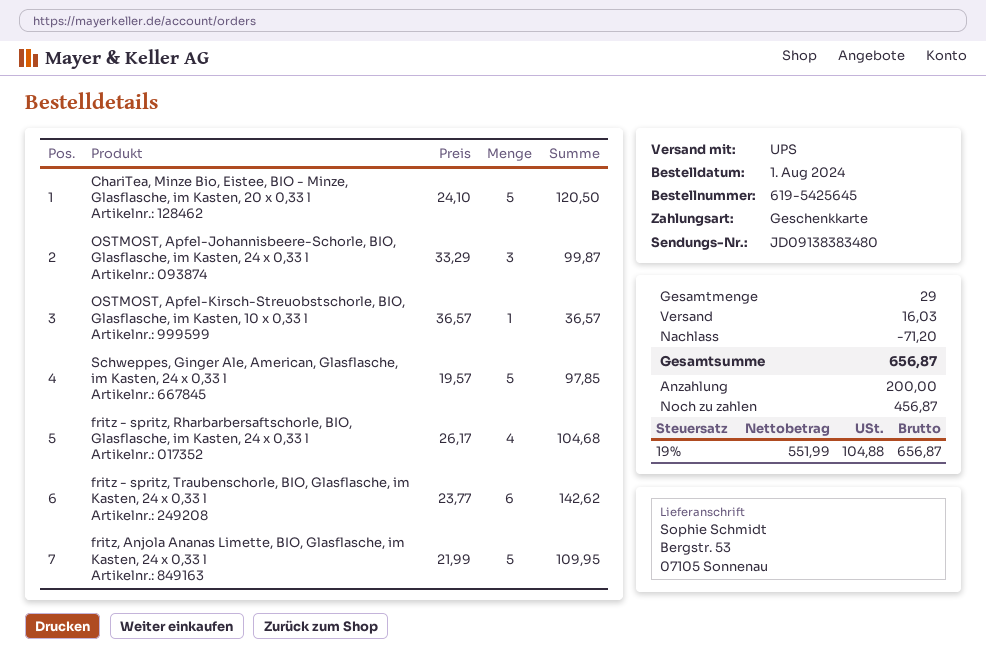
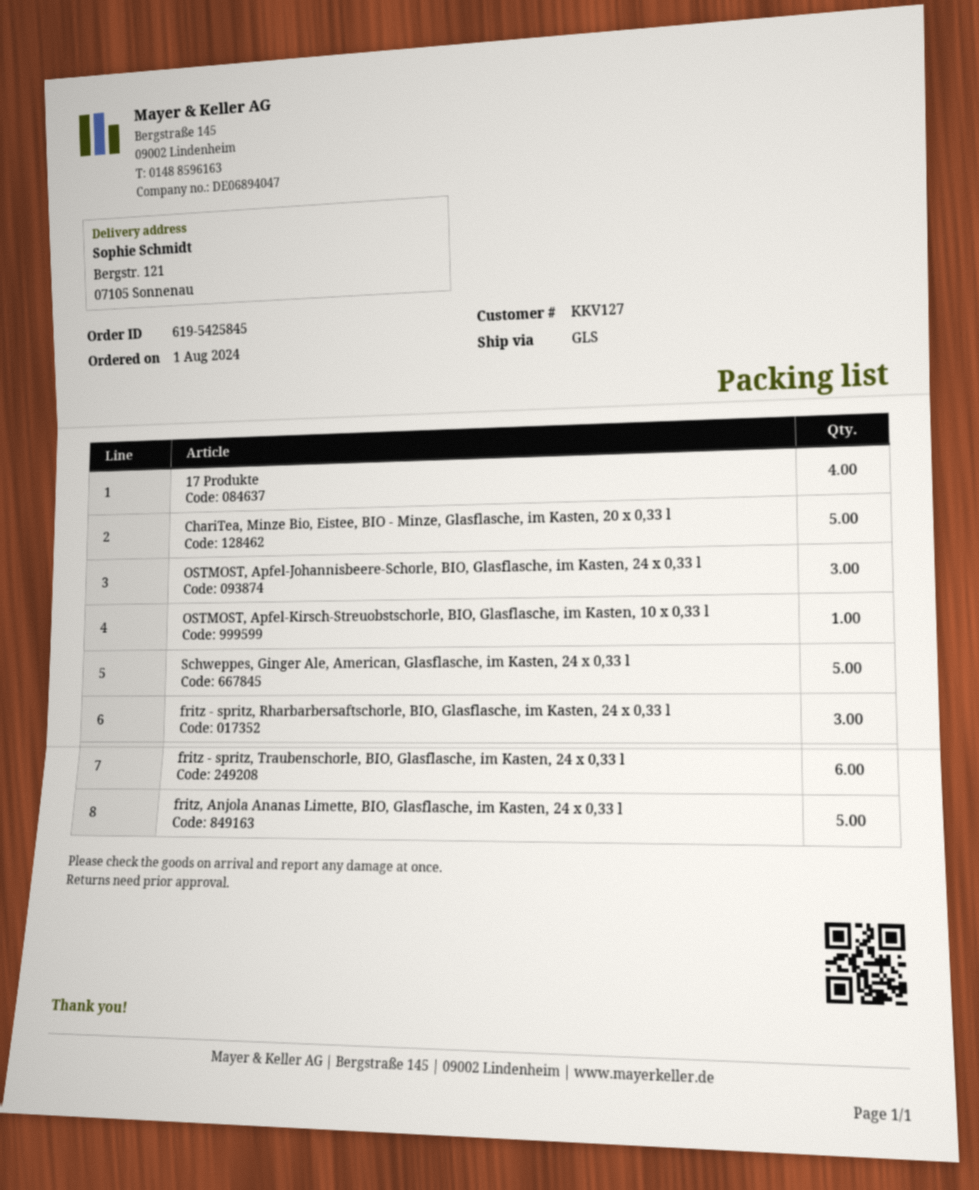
order number: 619-5425645 -> 619-5425845
shipping method: UPS -> GLS
ship to: Bergstr. 53, 07105 Sonnenau -> Bergstr. 121, 07105 Sonnenau
fritz - spritz, Rharbarbersaftschorle, BIO, Glasflasche, im Kasten, 24 x 0,33 l: 4 -> 3
17 Produkte: none -> 4

